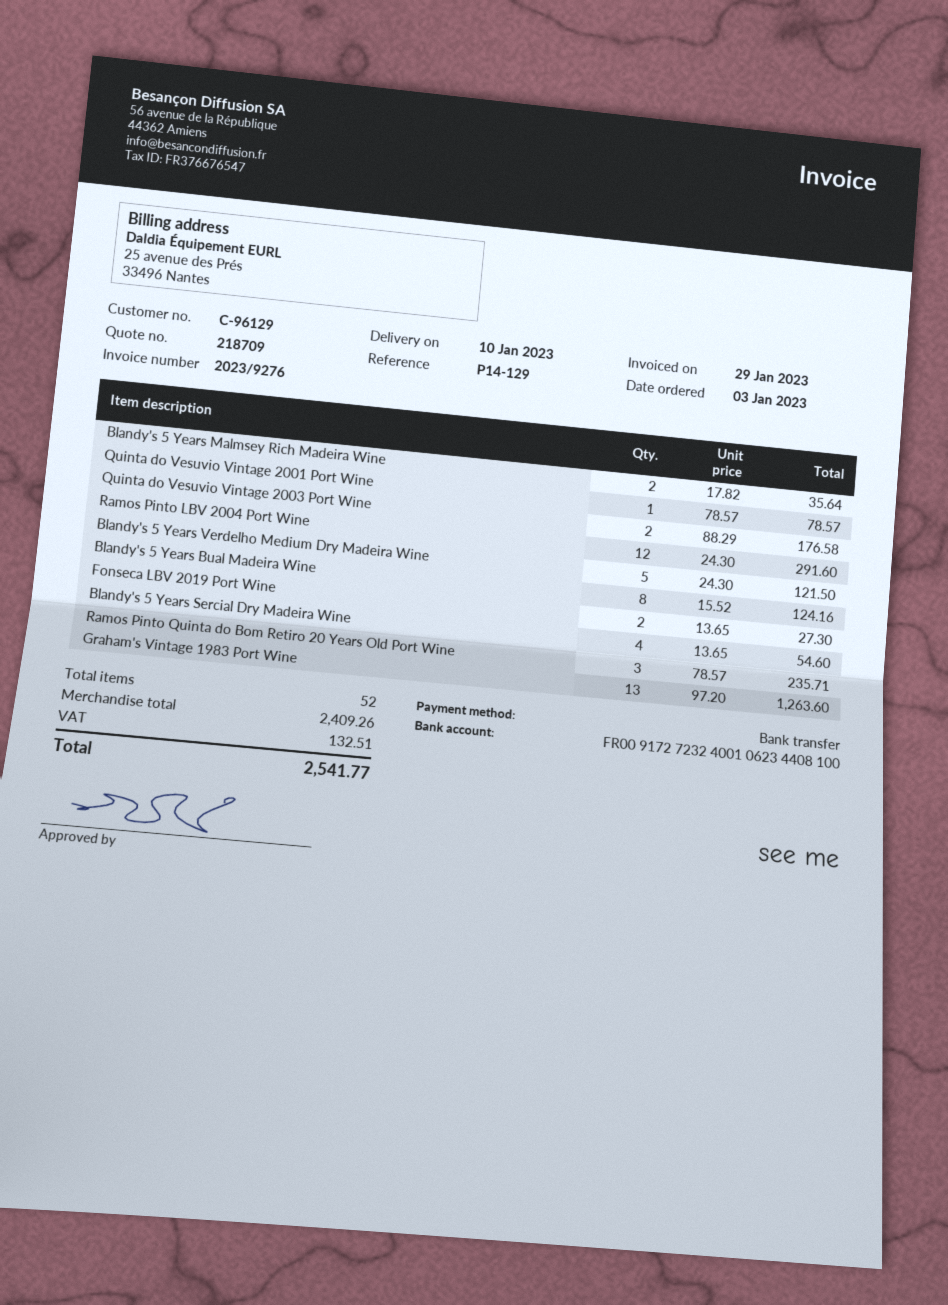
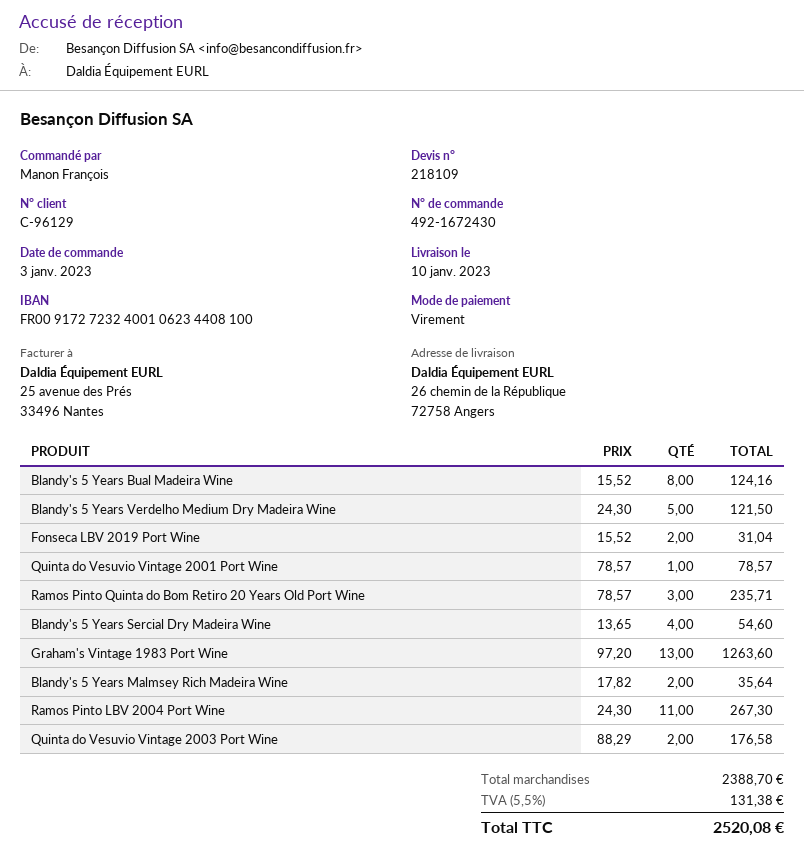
quote number: 218709 -> 218109
Ramos Pinto LBV 2004 Port Wine: 12 x 24.30 = 291.60 -> 11 x 24.30 = 267.30
Fonseca LBV 2019 Port Wine: 2 x 13.65 = 27.30 -> 2 x 15.52 = 31.04
subtotal: 2409.26 -> 2388.70
tax: 132.51 -> 131.38
total: 2541.77 -> 2520.08

